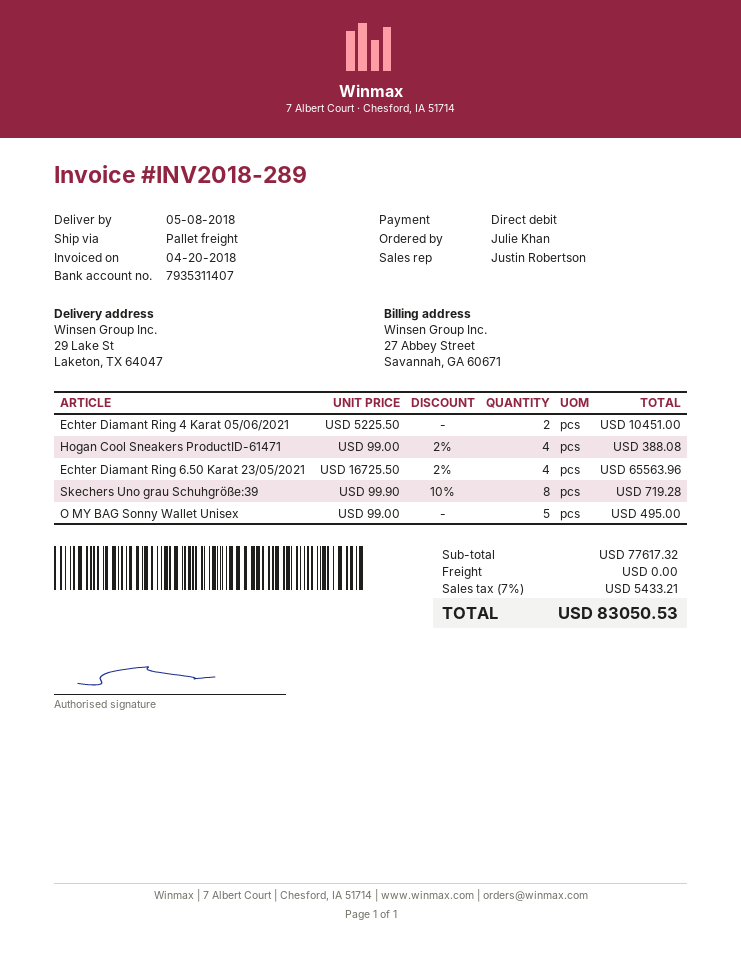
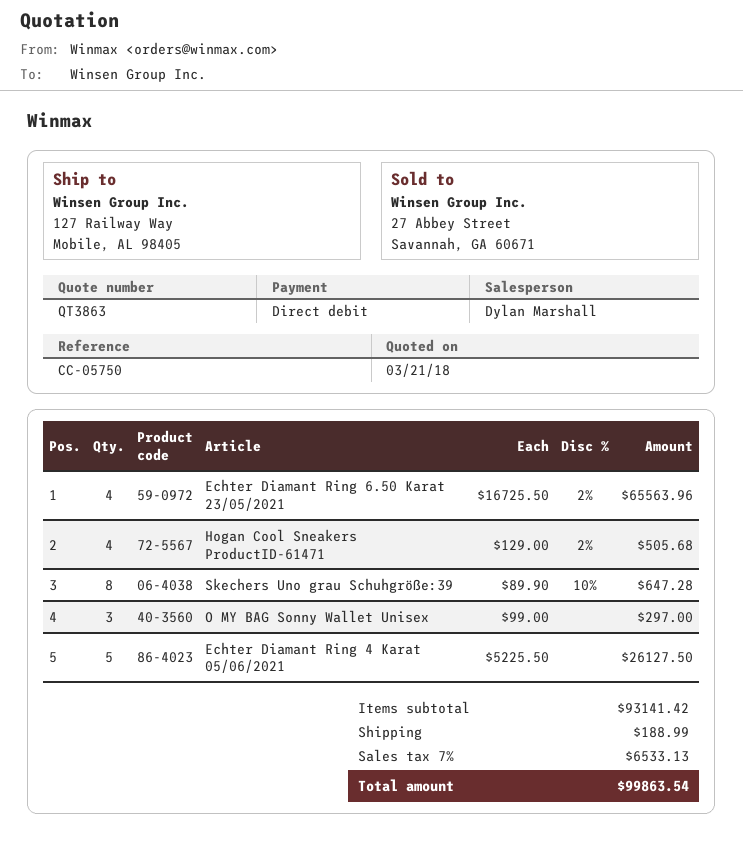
sales rep: Justin Robertson -> Dylan Marshall
ship to: 29 Lake St, Laketon, TX 64047 -> 127 Railway Way, Mobile, AL 98405
Echter Diamant Ring 4 Karat 05/06/2021: 2 x 5225.50 = 10451.00 -> 5 x 5225.50 = 26127.50
Hogan Cool Sneakers ProductID-61471: 4 x 99.00 - 2% = 388.08 -> 4 x 129.00 - 2% = 505.68
Skechers Uno grau Schuhgröße:39: 8 x 99.90 - 10% = 719.28 -> 8 x 89.90 - 10% = 647.28
O MY BAG Sonny Wallet Unisex: 5 x 99.00 = 495.00 -> 3 x 99.00 = 297.00
subtotal: 77617.32 -> 93141.42
shipping: 0.00 -> 188.99
tax: 7% = 5433.21 -> 7% = 6533.13
total: 83050.53 -> 99863.54

